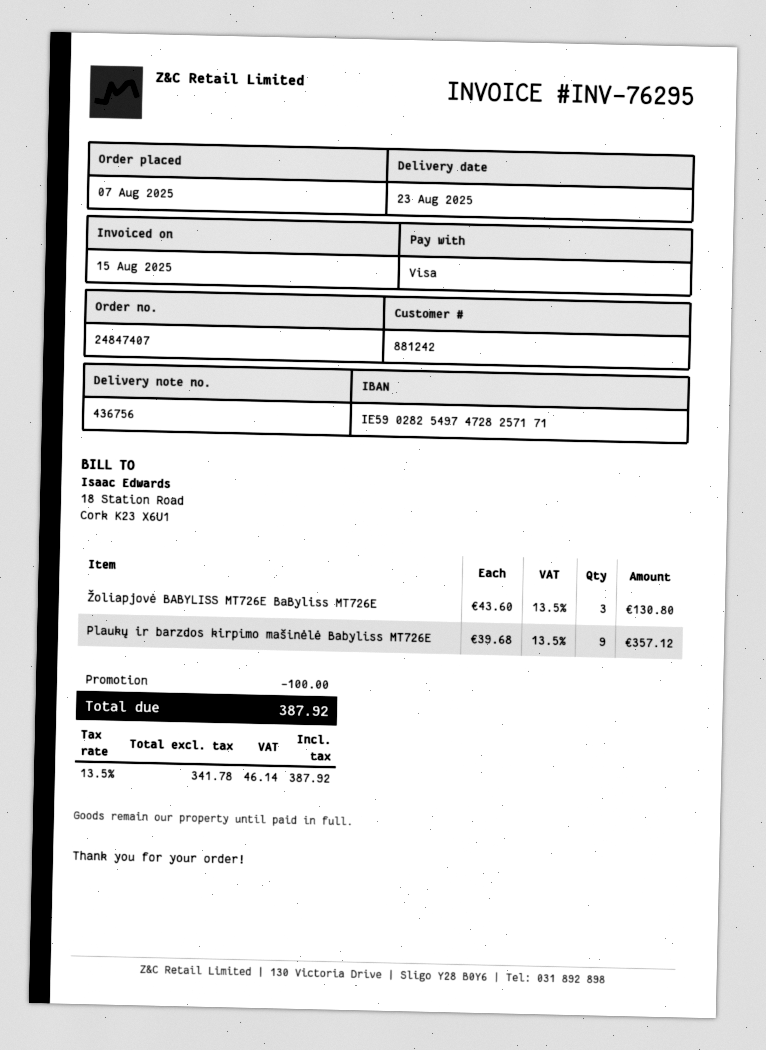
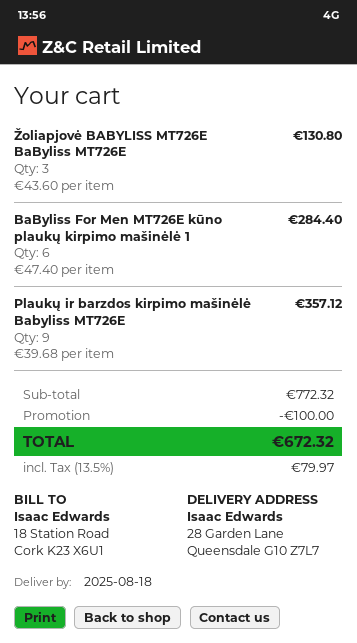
delivery date: 2025-08-23 -> 2025-08-18
BaByliss For Men MT726E kūno plaukų kirpimo mašinėlė 1: none -> 6 x 47.40 = 284.40
tax: 13.5% = 46.14 -> 13.5% = 79.97
total: 387.92 -> 672.32

